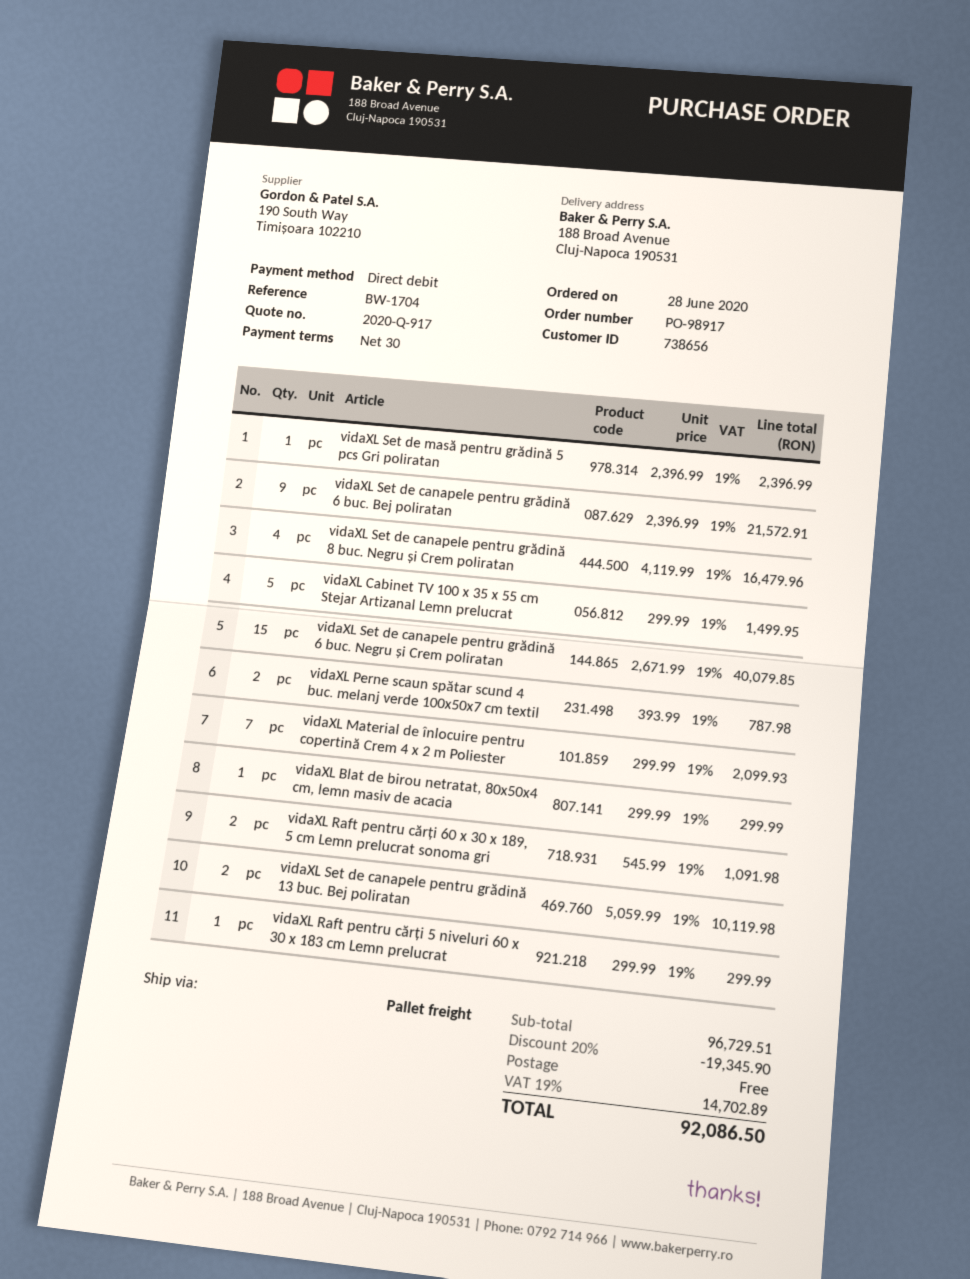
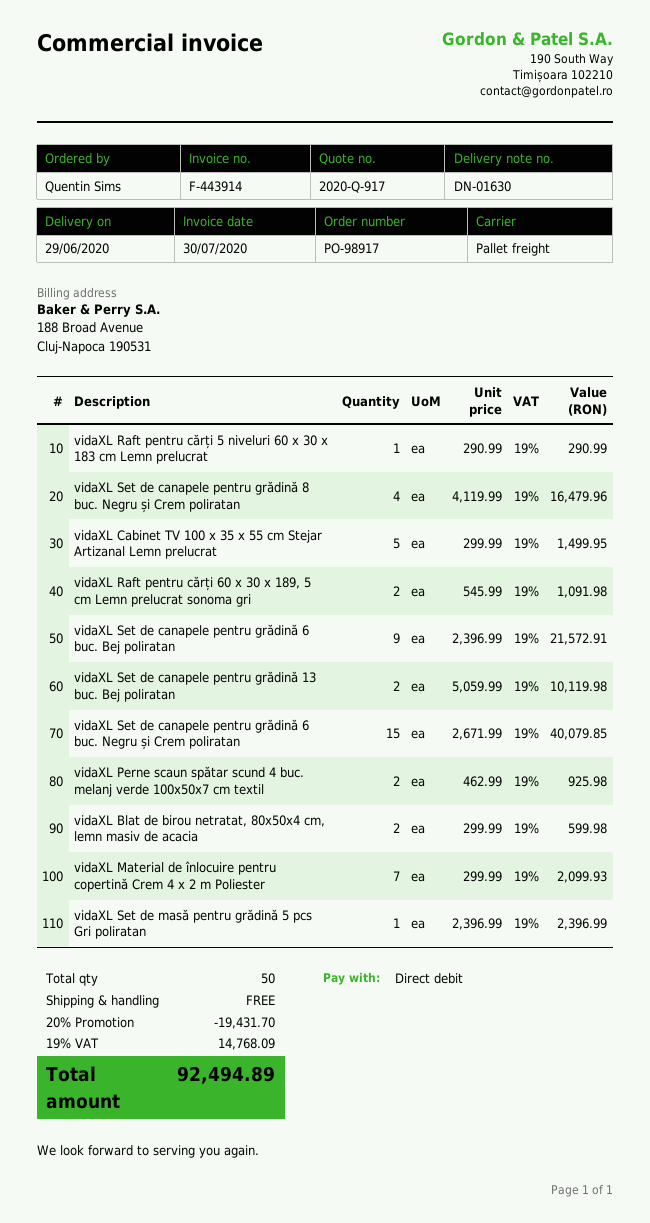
vidaXL Perne scaun spătar scund 4 buc. melanj verde 100x50x7 cm textil: 2 x 393.99 = 787.98 -> 2 x 462.99 = 925.98
vidaXL Blat de birou netratat, 80x50x4 cm, lemn masiv de acacia: 1 x 299.99 = 299.99 -> 2 x 299.99 = 599.98
vidaXL Raft pentru cărți 5 niveluri 60 x 30 x 183 cm Lemn prelucrat: 1 x 299.99 = 299.99 -> 1 x 290.99 = 290.99
discount: 20% = 19345.90 -> 20% = 19431.70
tax: 19% = 14702.89 -> 19% = 14768.09
total: 92086.50 -> 92494.89

